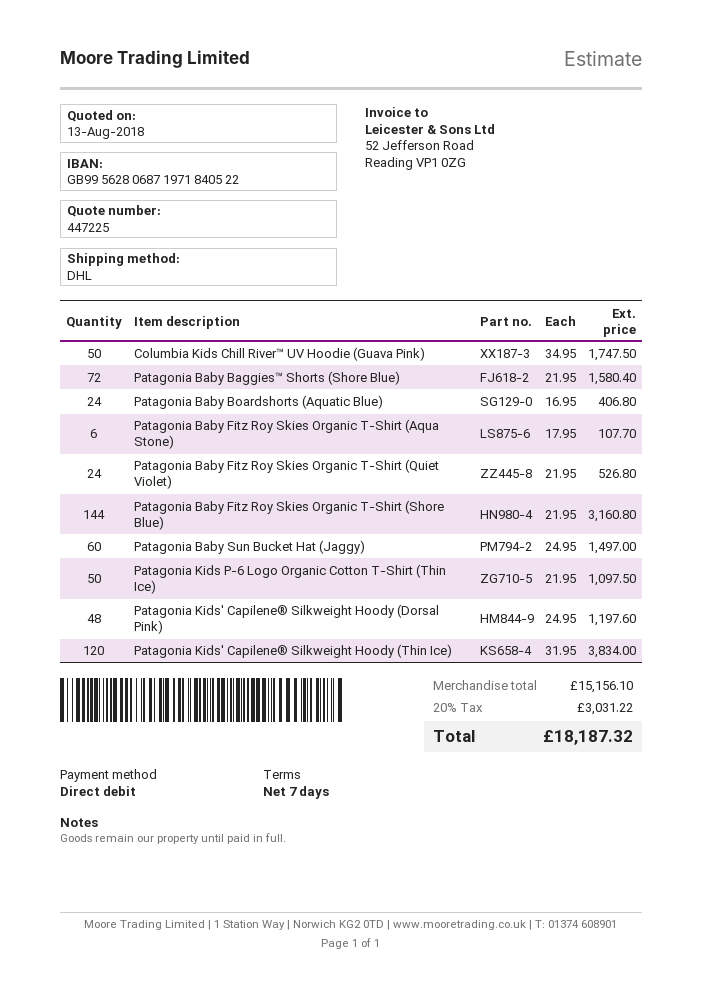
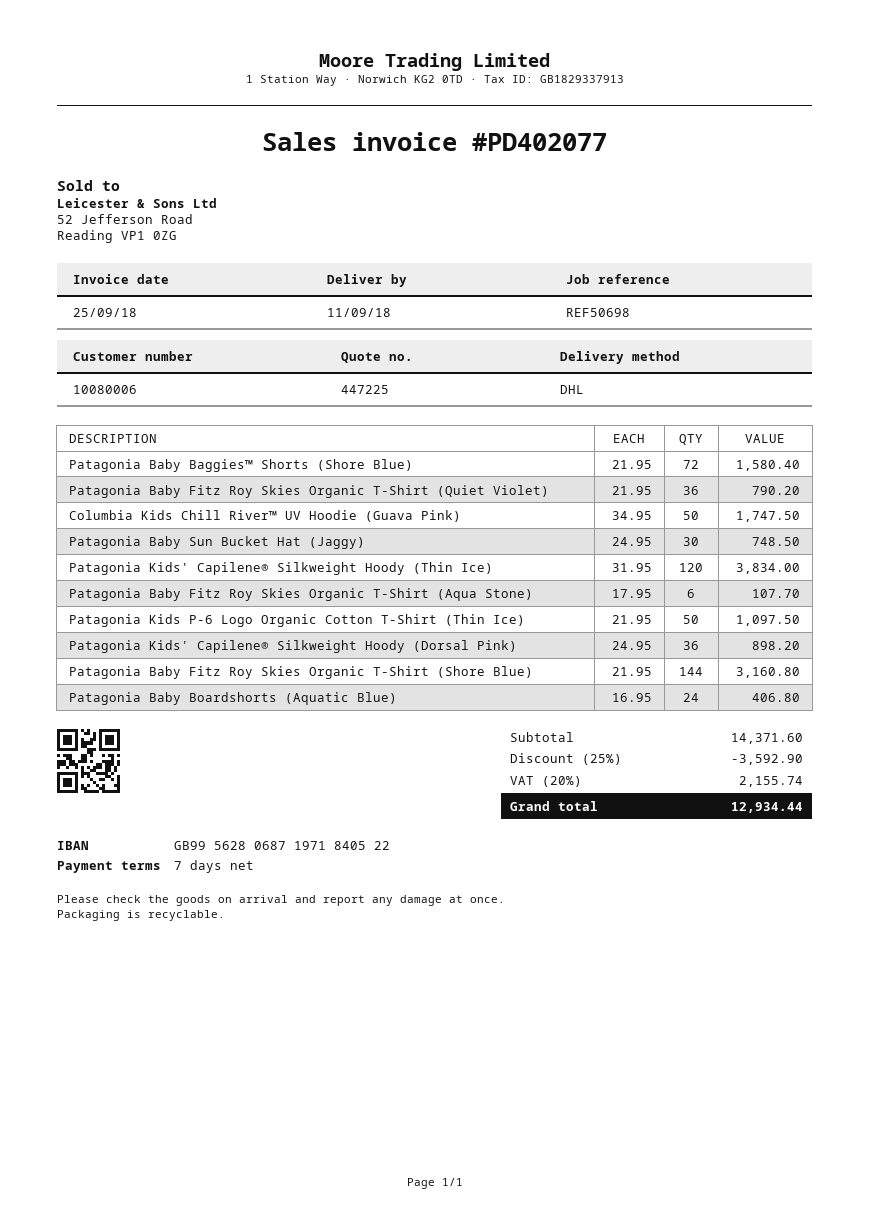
Patagonia Baby Fitz Roy Skies Organic T-Shirt (Quiet Violet): 24 x 21.95 = 526.80 -> 36 x 21.95 = 790.20
Patagonia Baby Sun Bucket Hat (Jaggy): 60 x 24.95 = 1497.00 -> 30 x 24.95 = 748.50
Patagonia Kids' Capilene® Silkweight Hoody (Dorsal Pink): 48 x 24.95 = 1197.60 -> 36 x 24.95 = 898.20
subtotal: 15156.10 -> 14371.60
discount: none -> 25% = 3592.90
tax: 20% = 3031.22 -> 20% = 2155.74
total: 18187.32 -> 12934.44

